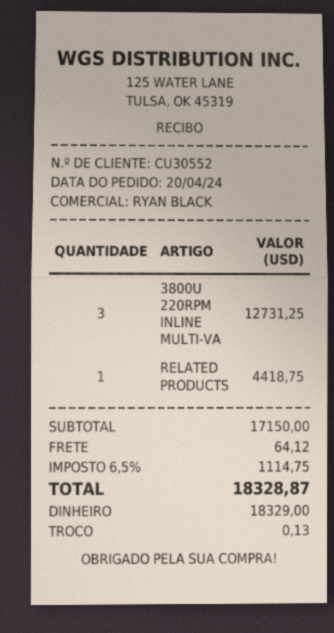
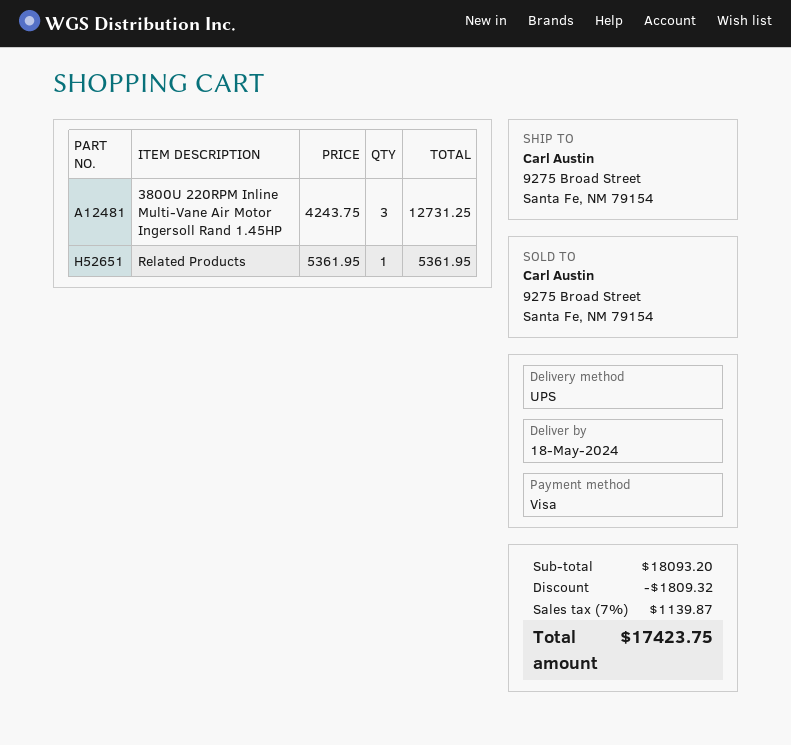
payment method: cash -> Visa
RELATED PRODUCTS: 1 for 4418.75 -> 1 for 5361.95
subtotal: 17150.00 -> 18093.20
discount: none -> 1809.32
shipping: 64.12 -> none
tax: 6.5% = 1114.75 -> 7% = 1139.87
total: 18328.87 -> 17423.75

